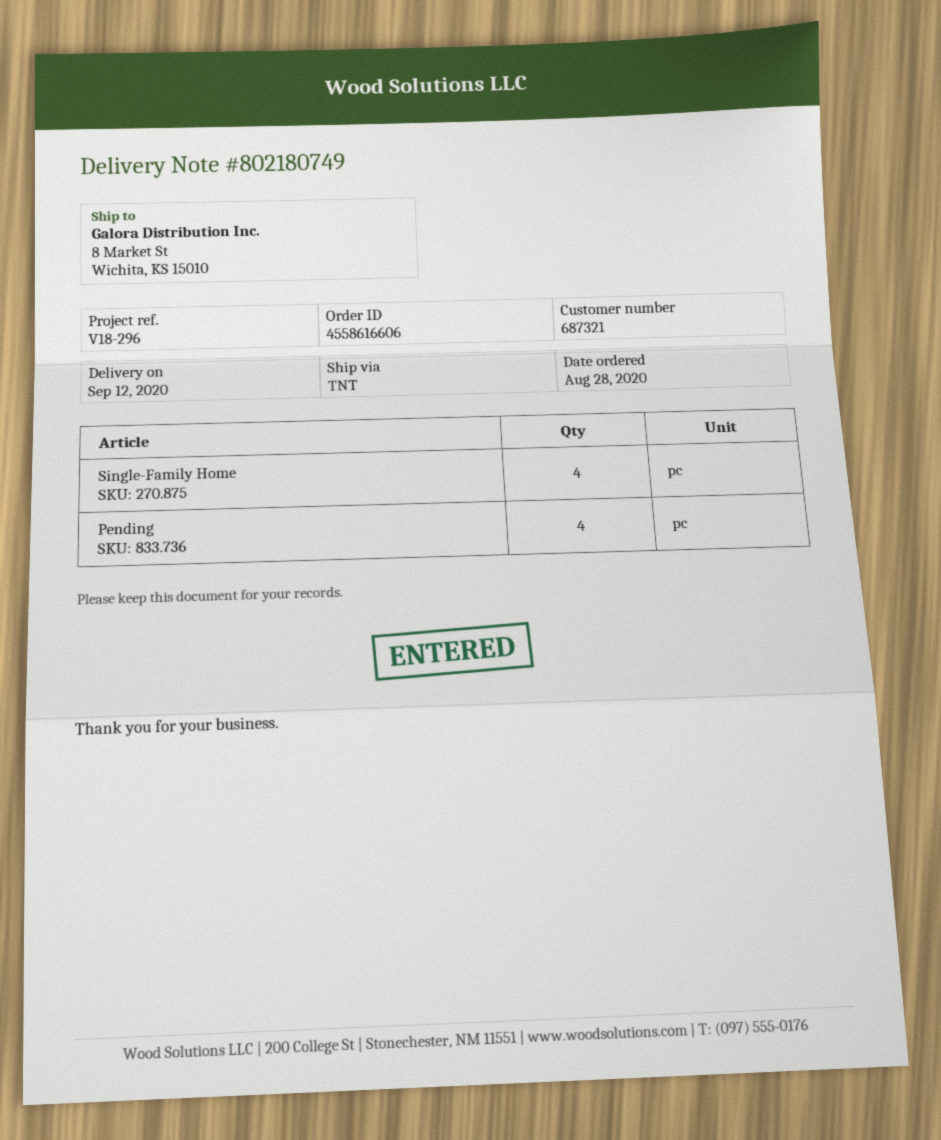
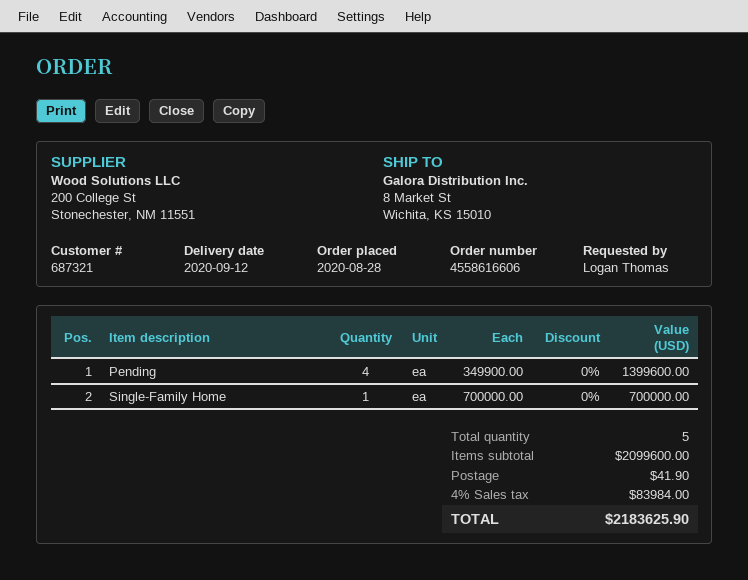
Single-Family Home: 4 -> 1

